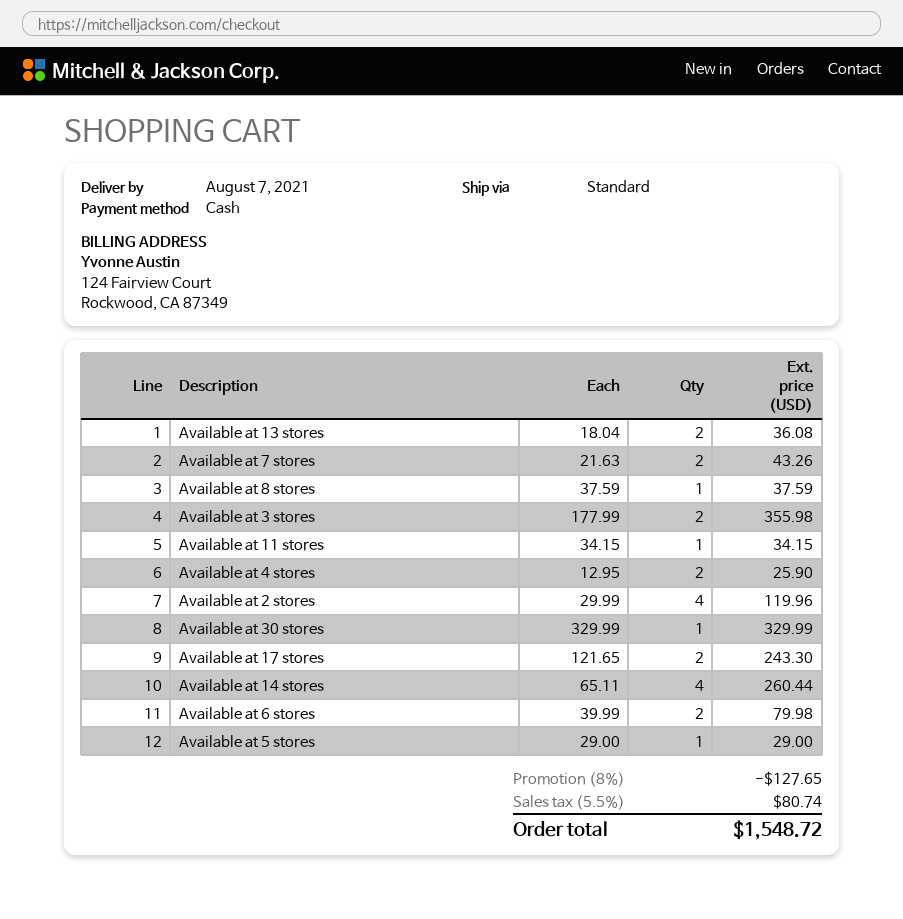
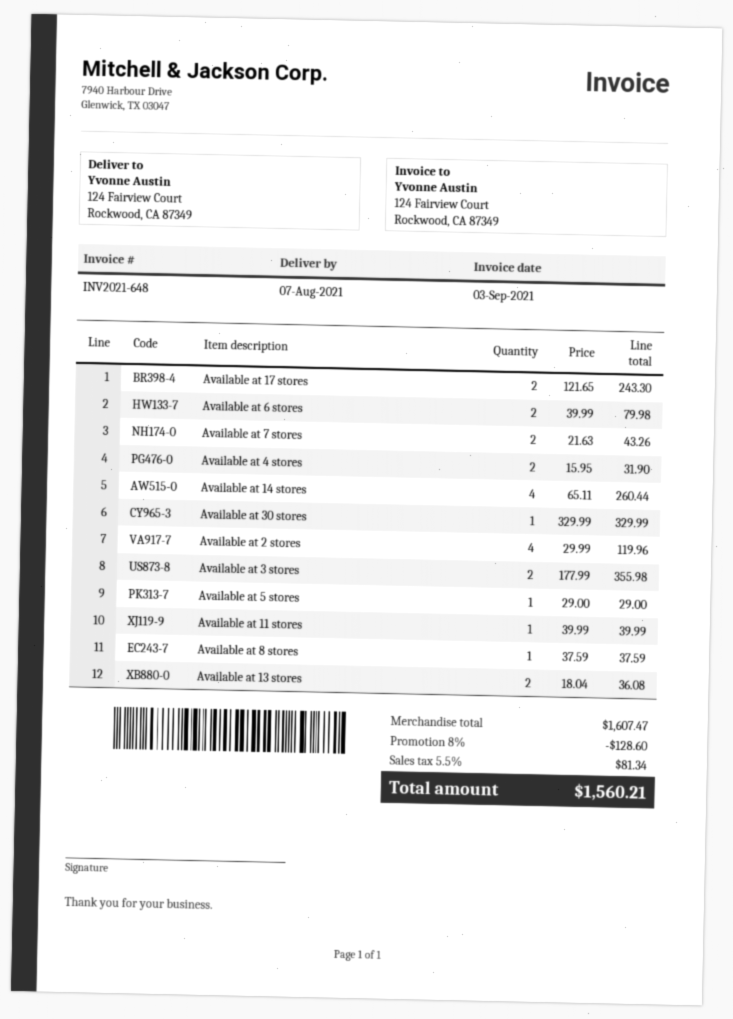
Available at 11 stores: 1 x 34.15 = 34.15 -> 1 x 39.99 = 39.99
Available at 4 stores: 2 x 12.95 = 25.90 -> 2 x 15.95 = 31.90
discount: 8% = 127.65 -> 8% = 128.60
tax: 5.5% = 80.74 -> 5.5% = 81.34
total: 1548.72 -> 1560.21

